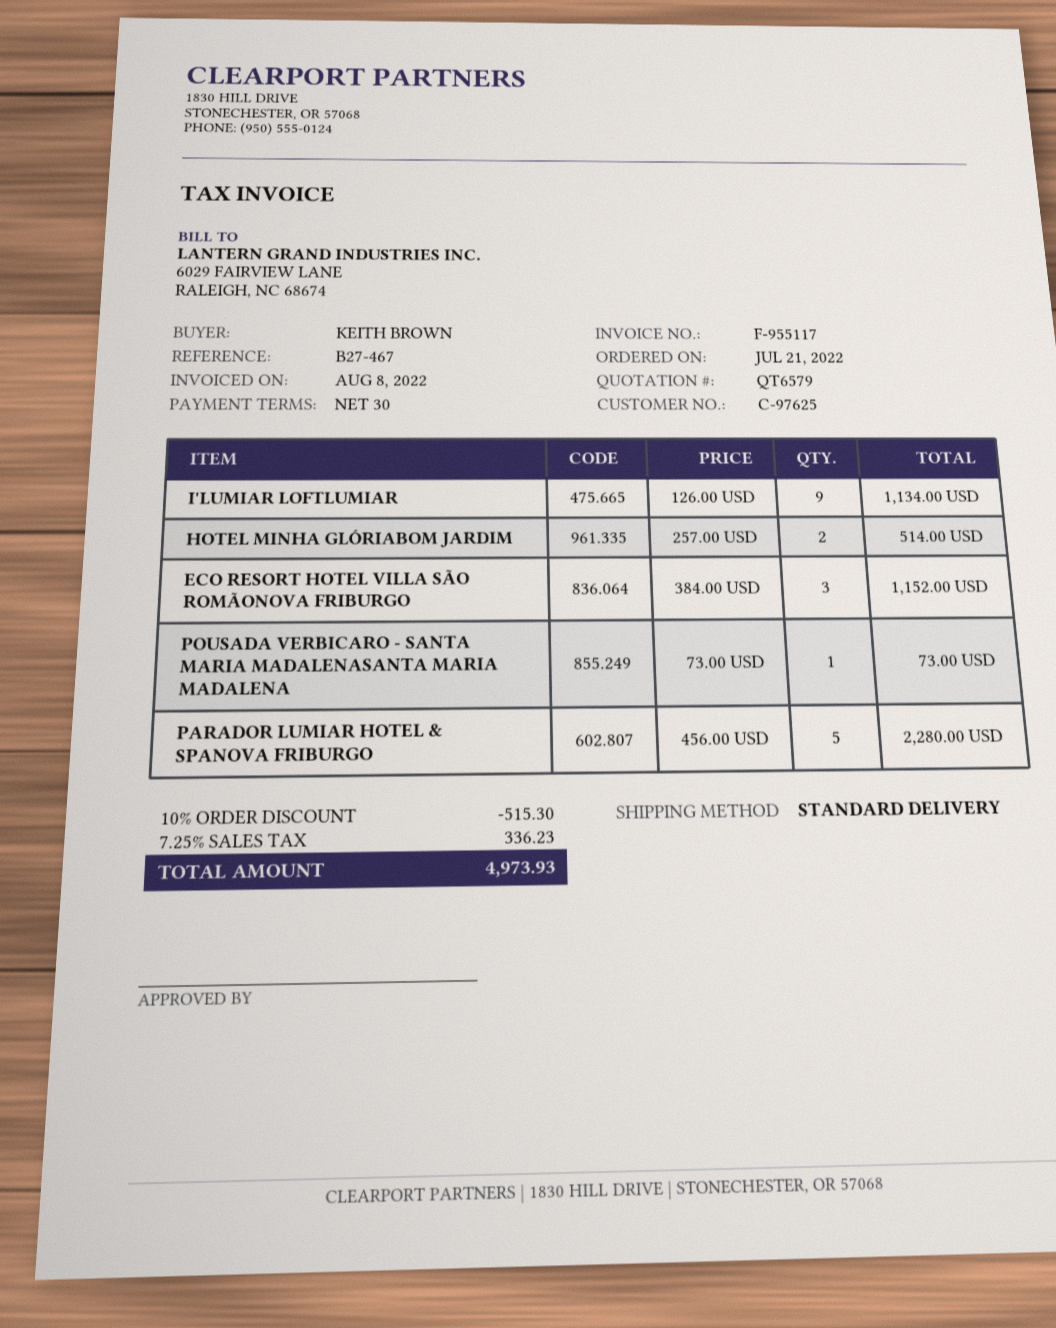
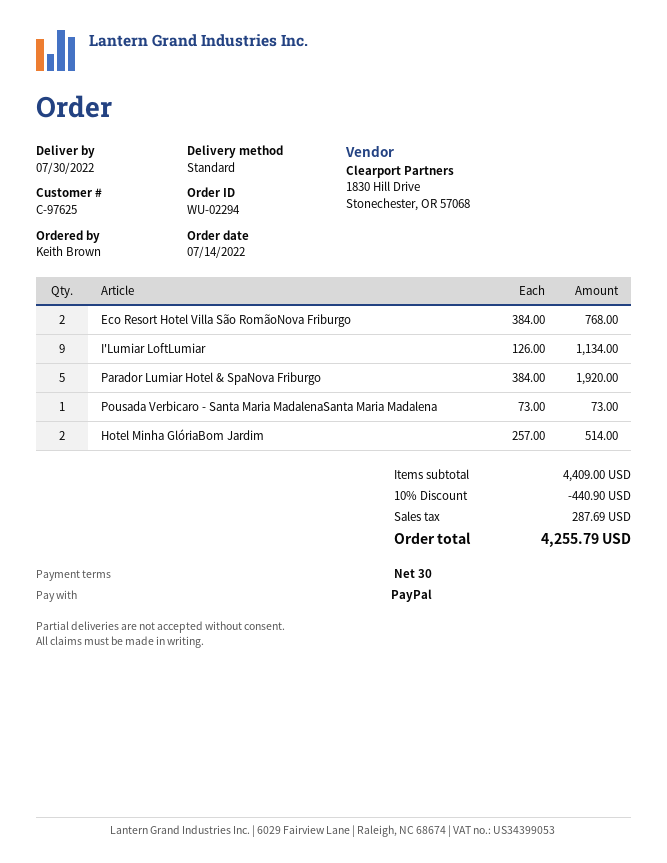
order date: 2022-07-21 -> 2022-07-14
ECO RESORT HOTEL VILLA SÃO ROMÃONOVA FRIBURGO: 3 x 384.00 = 1152.00 -> 2 x 384.00 = 768.00
PARADOR LUMIAR HOTEL & SPANOVA FRIBURGO: 5 x 456.00 = 2280.00 -> 5 x 384.00 = 1920.00
discount: 10% = 515.30 -> 10% = 440.90
tax: 336.23 -> 287.69
total: 4973.93 -> 4255.79

